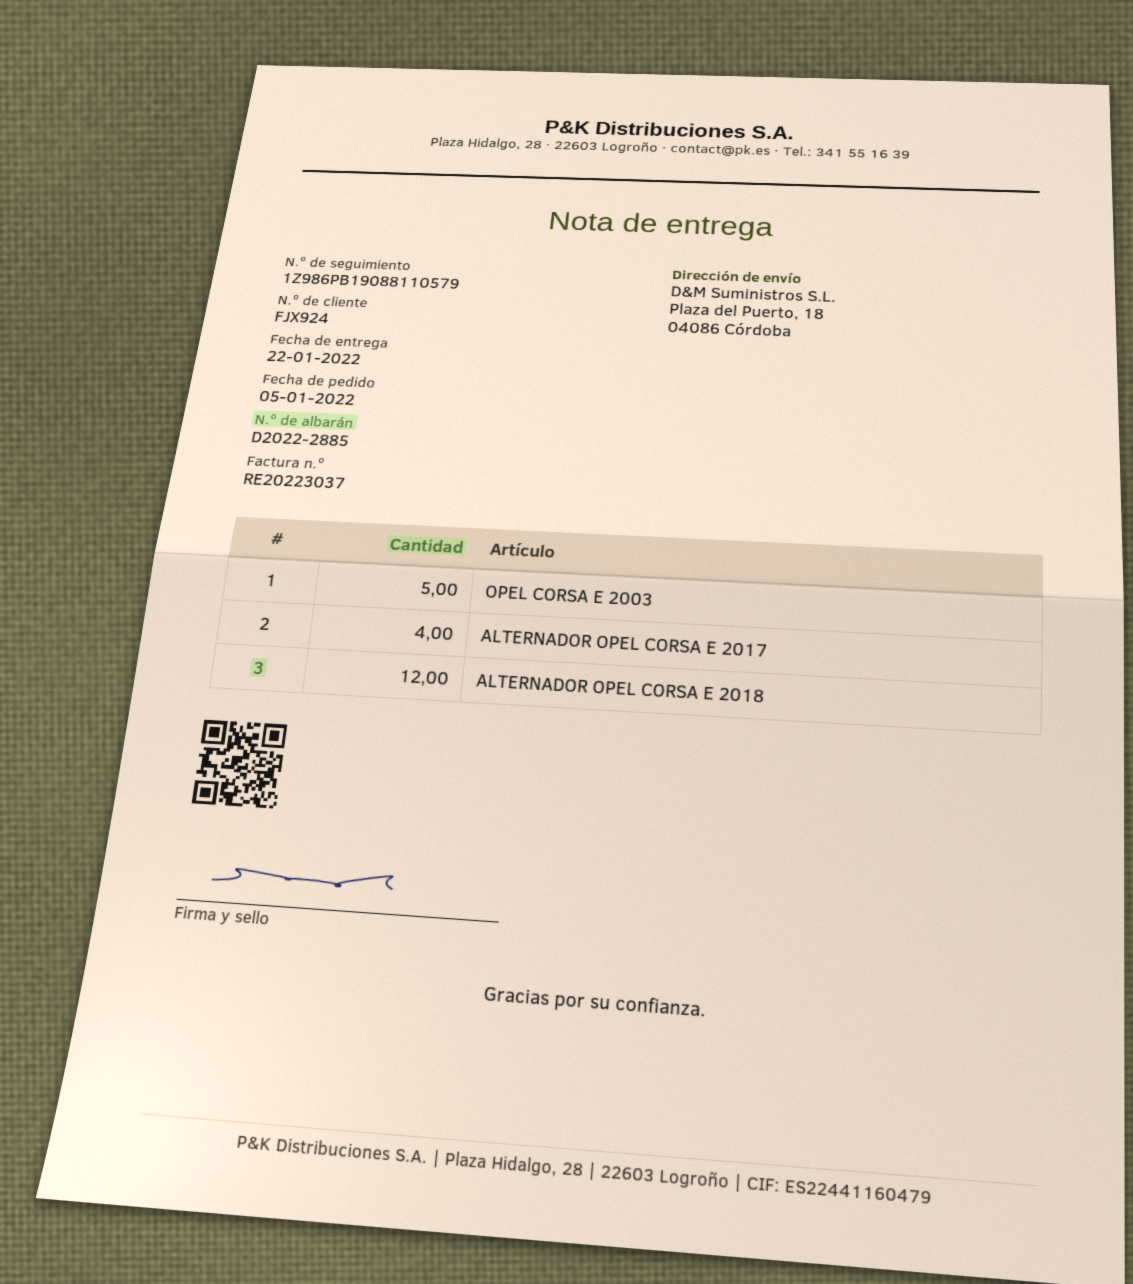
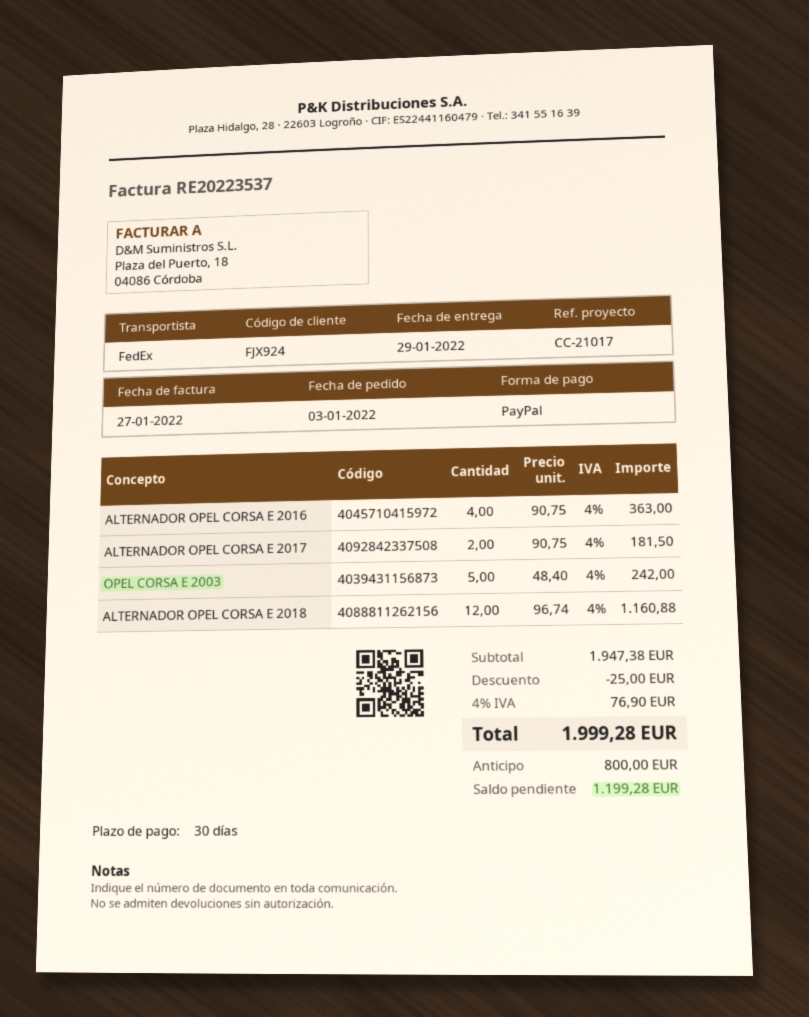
order date: 2022-01-05 -> 2022-01-03
delivery date: 2022-01-22 -> 2022-01-29
invoice number: RE20223037 -> RE20223537
ALTERNADOR OPEL CORSA E 2017: 4 -> 2
ALTERNADOR OPEL CORSA E 2016: none -> 4

